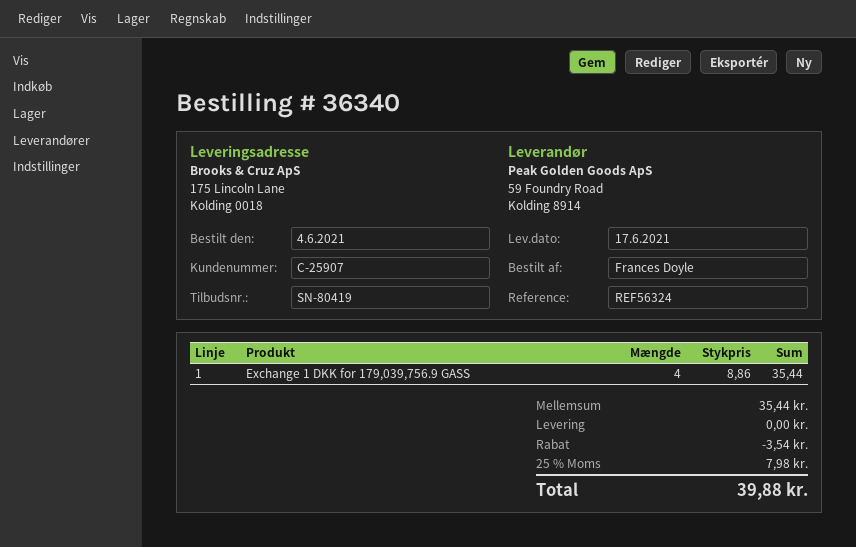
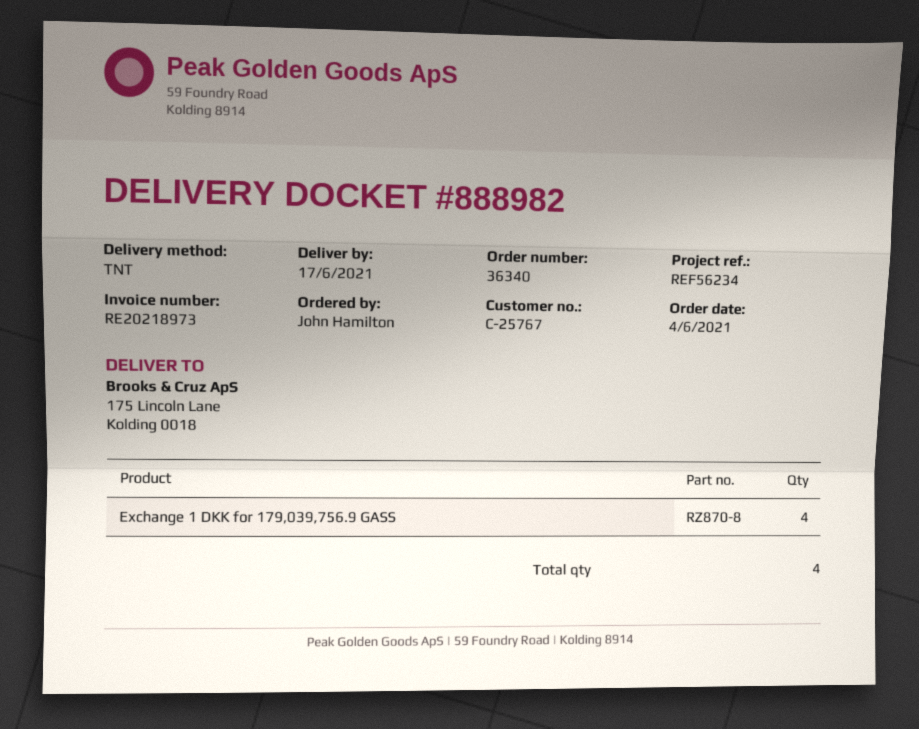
customer number: C-25907 -> C-25767
reference: REF56324 -> REF56234
ordered by: Frances Doyle -> John Hamilton

